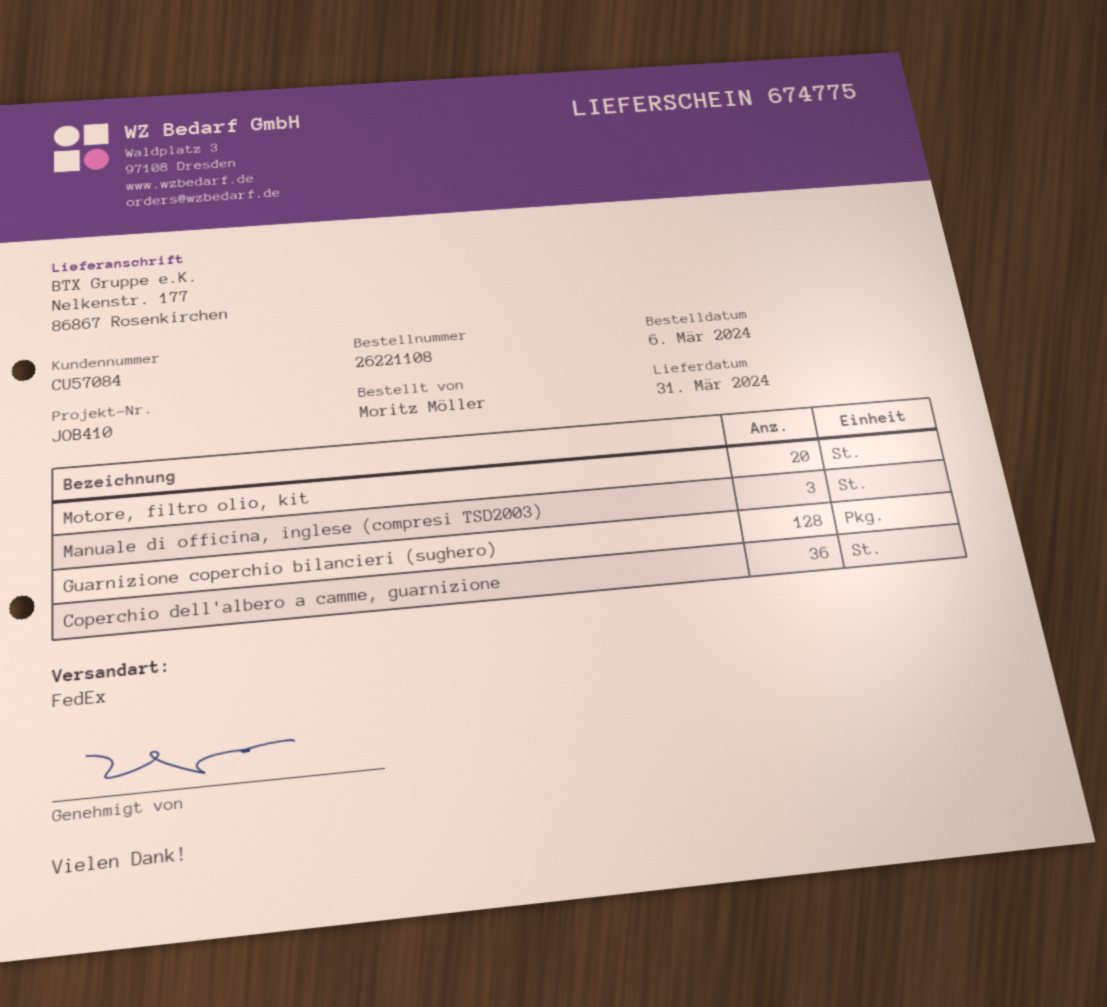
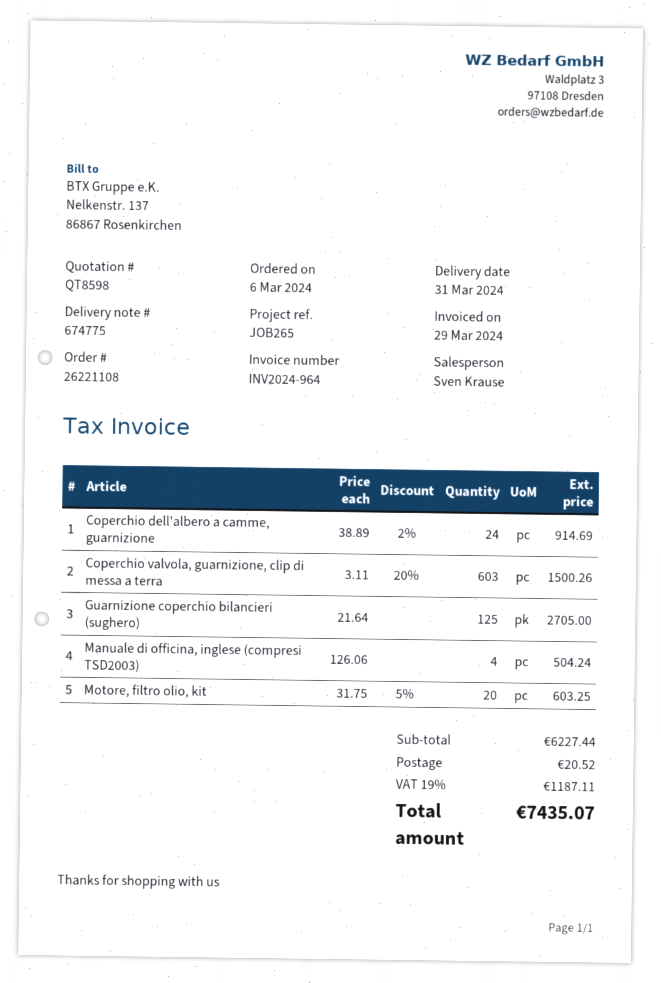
reference: JOB410 -> JOB265
Manuale di officina, inglese (compresi TSD2003): 3 -> 4
Guarnizione coperchio bilancieri (sughero): 128 -> 125
Coperchio dell'albero a camme, guarnizione: 36 -> 24
Coperchio valvola, guarnizione, clip di messa a terra: none -> 603

